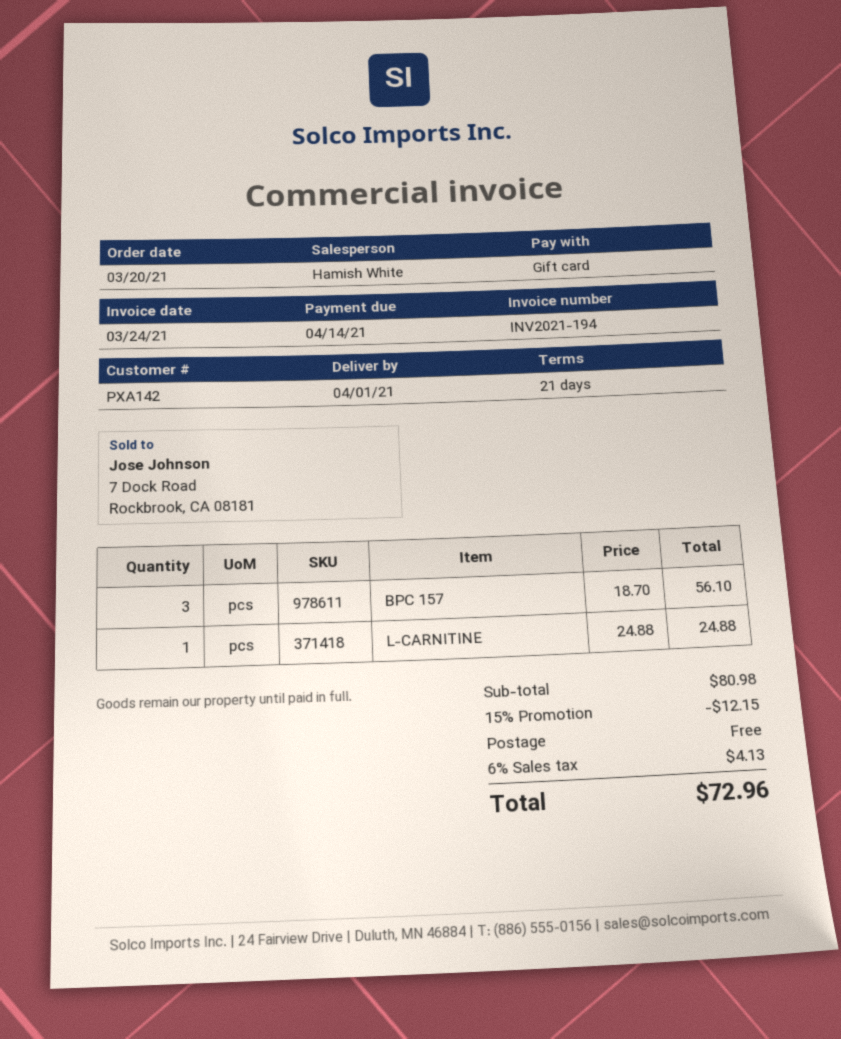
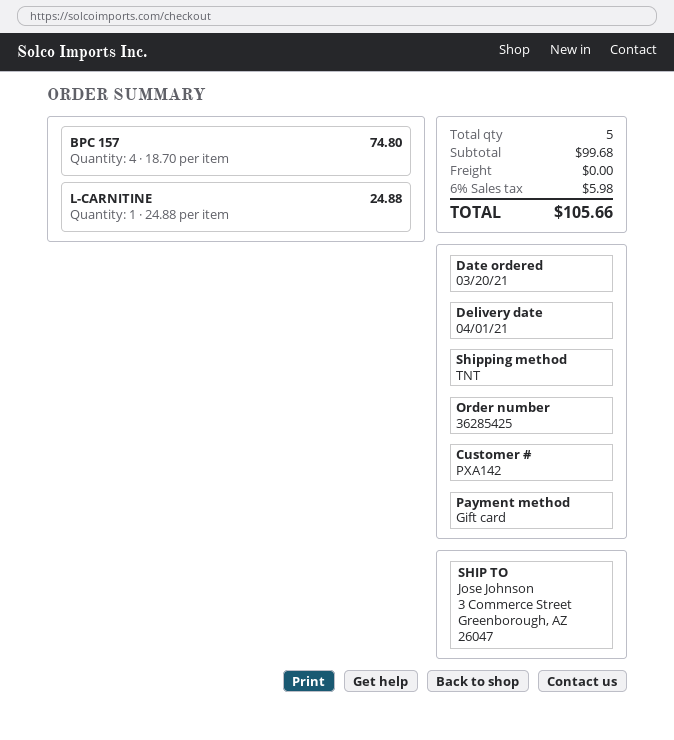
BPC 157: 3 x 18.70 = 56.10 -> 4 x 18.70 = 74.80
subtotal: 80.98 -> 99.68
discount: 15% = 12.15 -> none
tax: 6% = 4.13 -> 6% = 5.98
total: 72.96 -> 105.66

